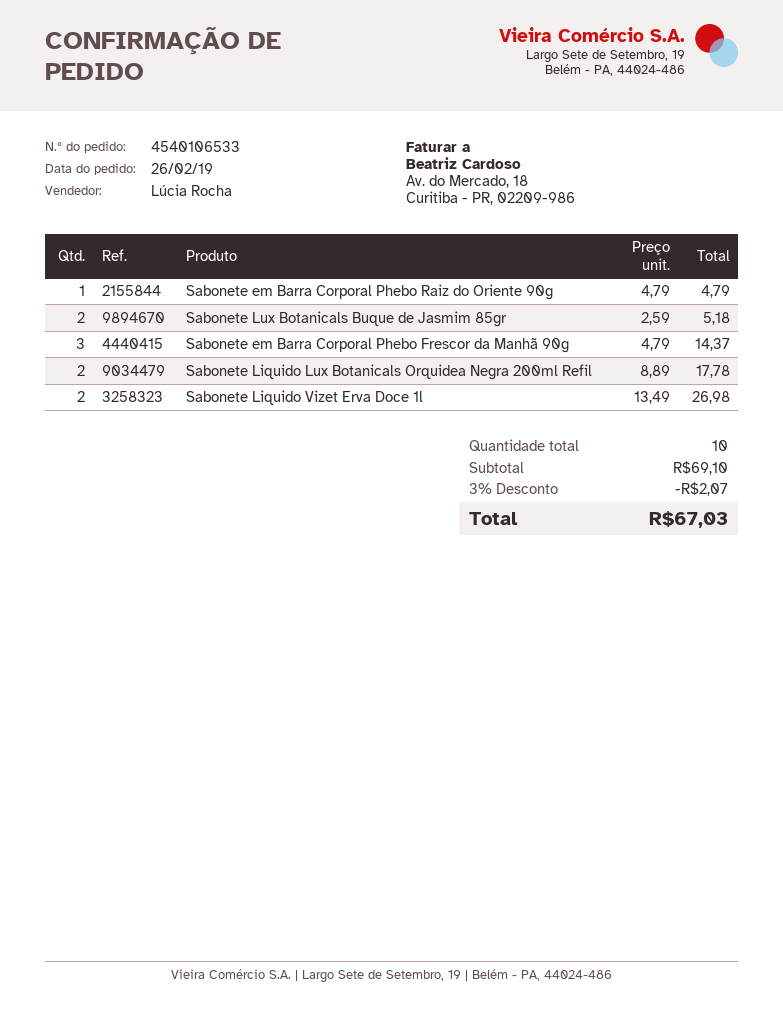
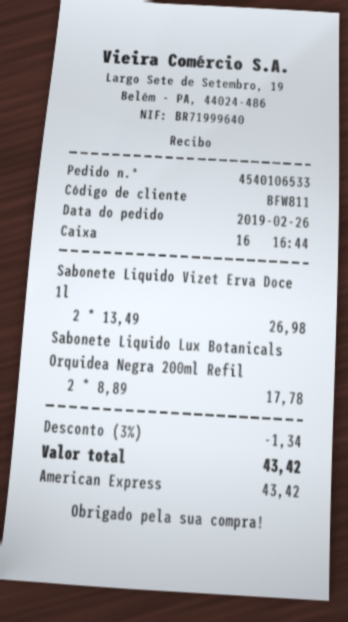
Sabonete em Barra Corporal Phebo Raiz do Oriente 90g: 1 x 4.79 = 4.79 -> none
Sabonete Lux Botanicals Buque de Jasmim 85gr: 2 x 2.59 = 5.18 -> none
Sabonete em Barra Corporal Phebo Frescor da Manhã 90g: 3 x 4.79 = 14.37 -> none
discount: 3% = 2.07 -> 3% = 1.34
total: 67.03 -> 43.42

